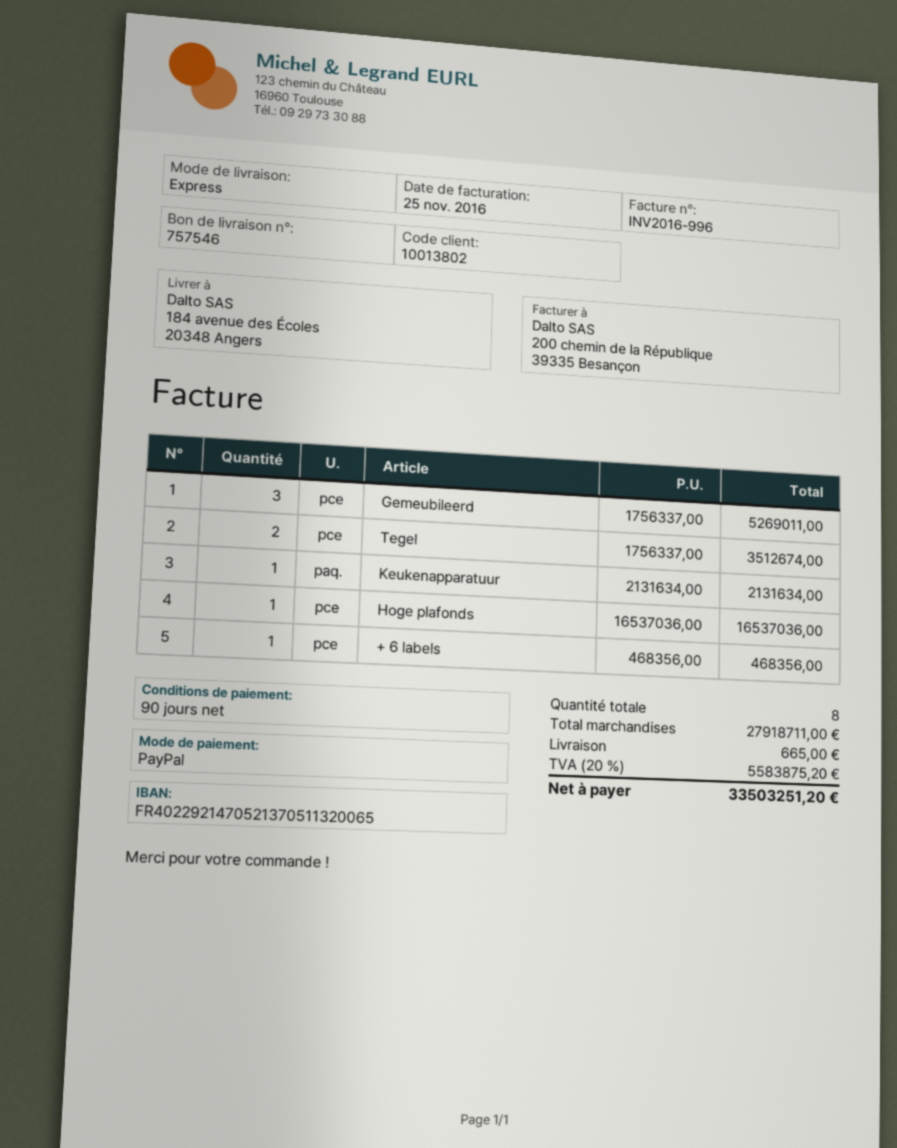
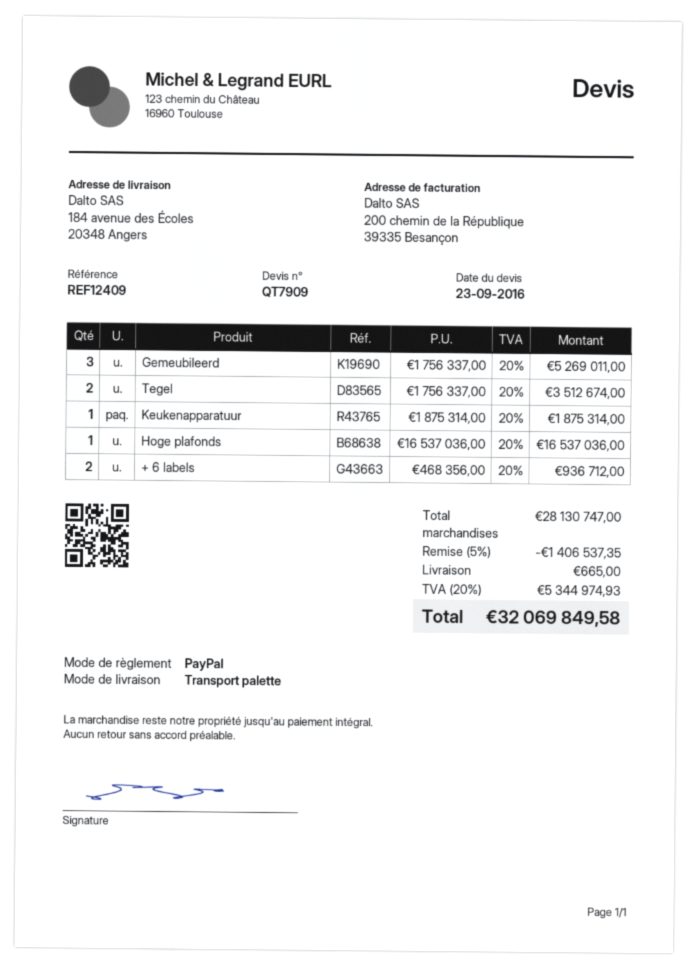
shipping method: express -> pallet freight
Keukenapparatuur: 1 x 2131634.00 = 2131634.00 -> 1 x 1875314.00 = 1875314.00
+ 6 labels: 1 x 468356.00 = 468356.00 -> 2 x 468356.00 = 936712.00
subtotal: 27918711.00 -> 28130747.00
discount: none -> 5% = 1406537.35
tax: 20% = 5583875.20 -> 20% = 5344974.93
total: 33503251.20 -> 32069849.58

